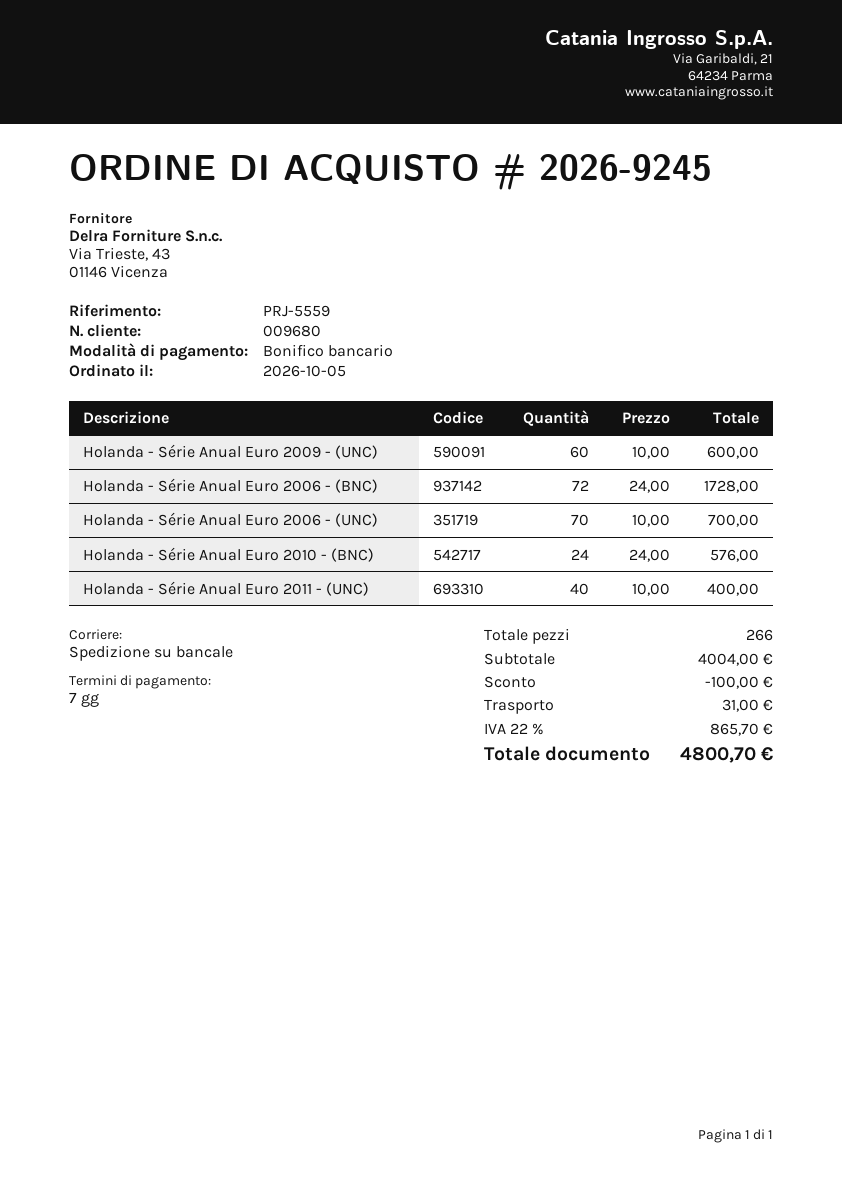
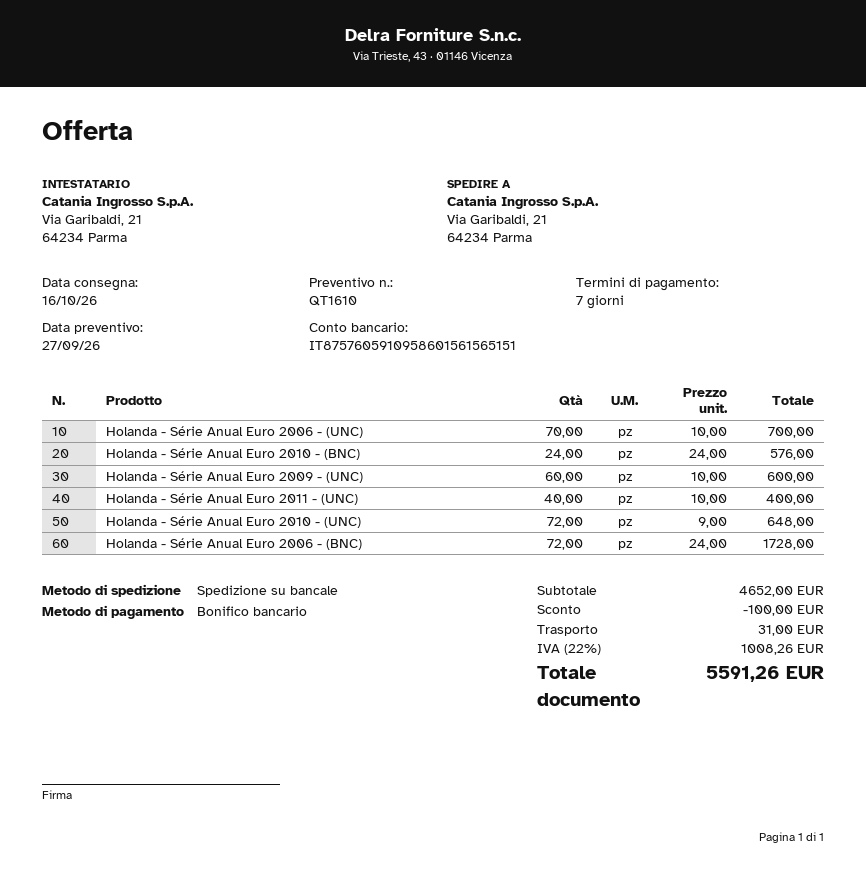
Holanda - Série Anual Euro 2010 - (UNC): none -> 72 x 9.00 = 648.00
subtotal: 4004.00 -> 4652.00
tax: 22% = 865.70 -> 22% = 1008.26
total: 4800.70 -> 5591.26

